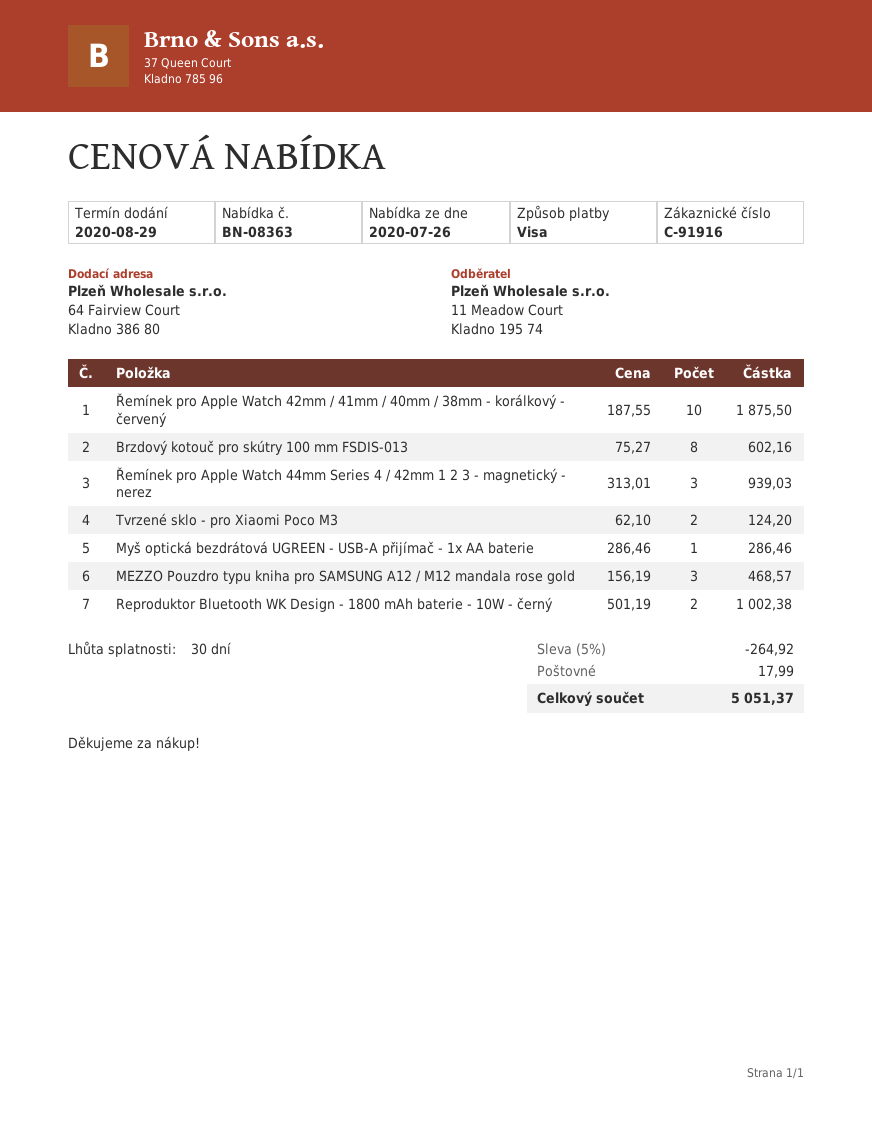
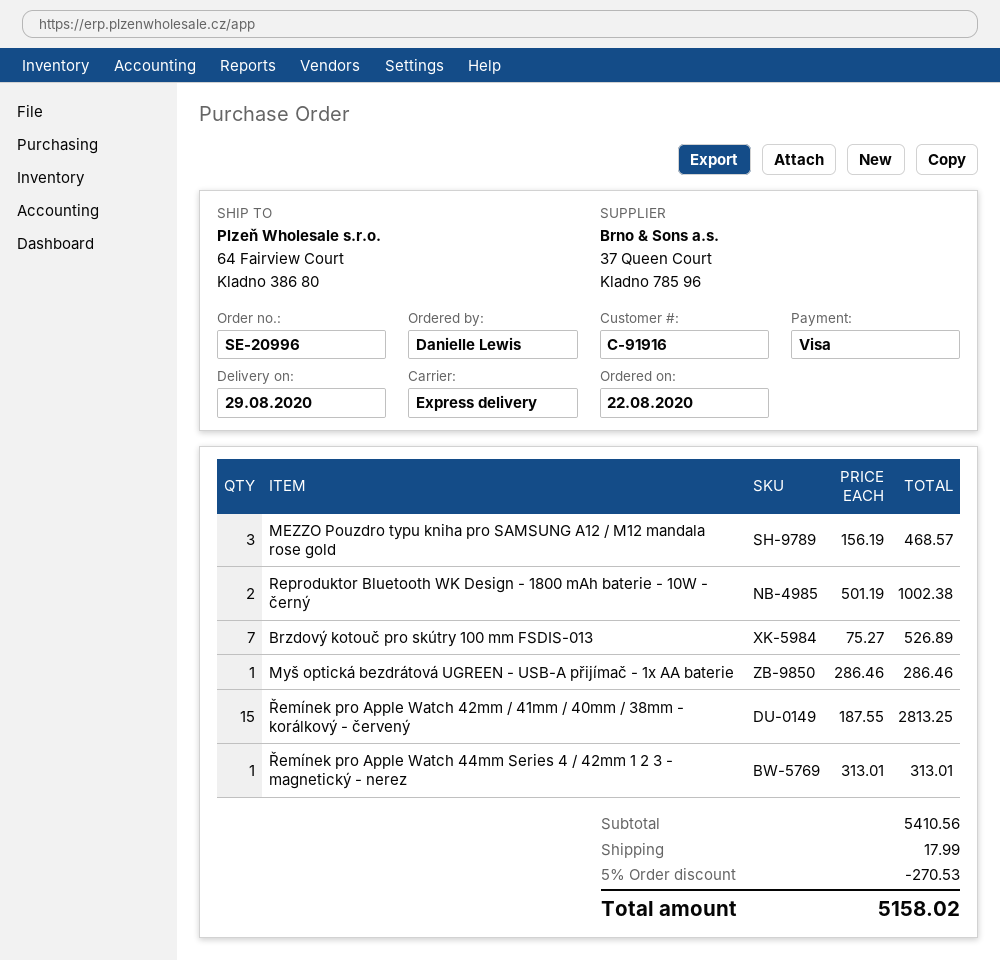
Řemínek pro Apple Watch 42mm / 41mm / 40mm / 38mm - korálkový - červený: 10 x 187.55 = 1875.50 -> 15 x 187.55 = 2813.25
Brzdový kotouč pro skútry 100 mm FSDIS-013: 8 x 75.27 = 602.16 -> 7 x 75.27 = 526.89
Řemínek pro Apple Watch 44mm Series 4 / 42mm 1 2 3 - magnetický - nerez: 3 x 313.01 = 939.03 -> 1 x 313.01 = 313.01
Tvrzené sklo - pro Xiaomi Poco M3: 2 x 62.10 = 124.20 -> none
discount: 5% = 264.92 -> 5% = 270.53
total: 5051.37 -> 5158.02

